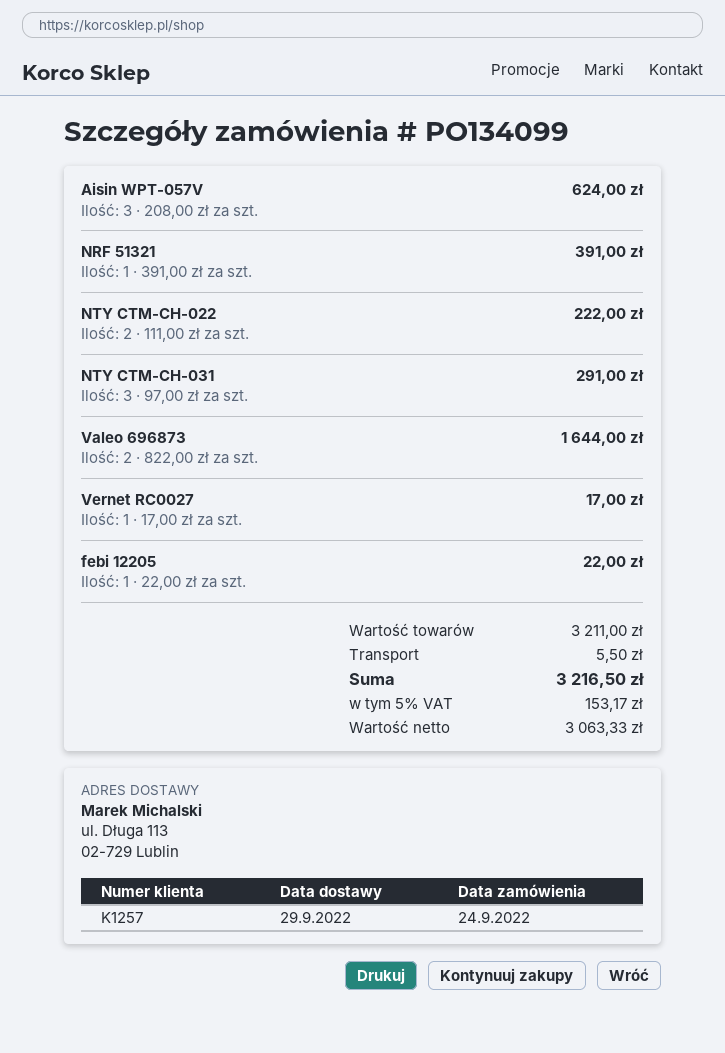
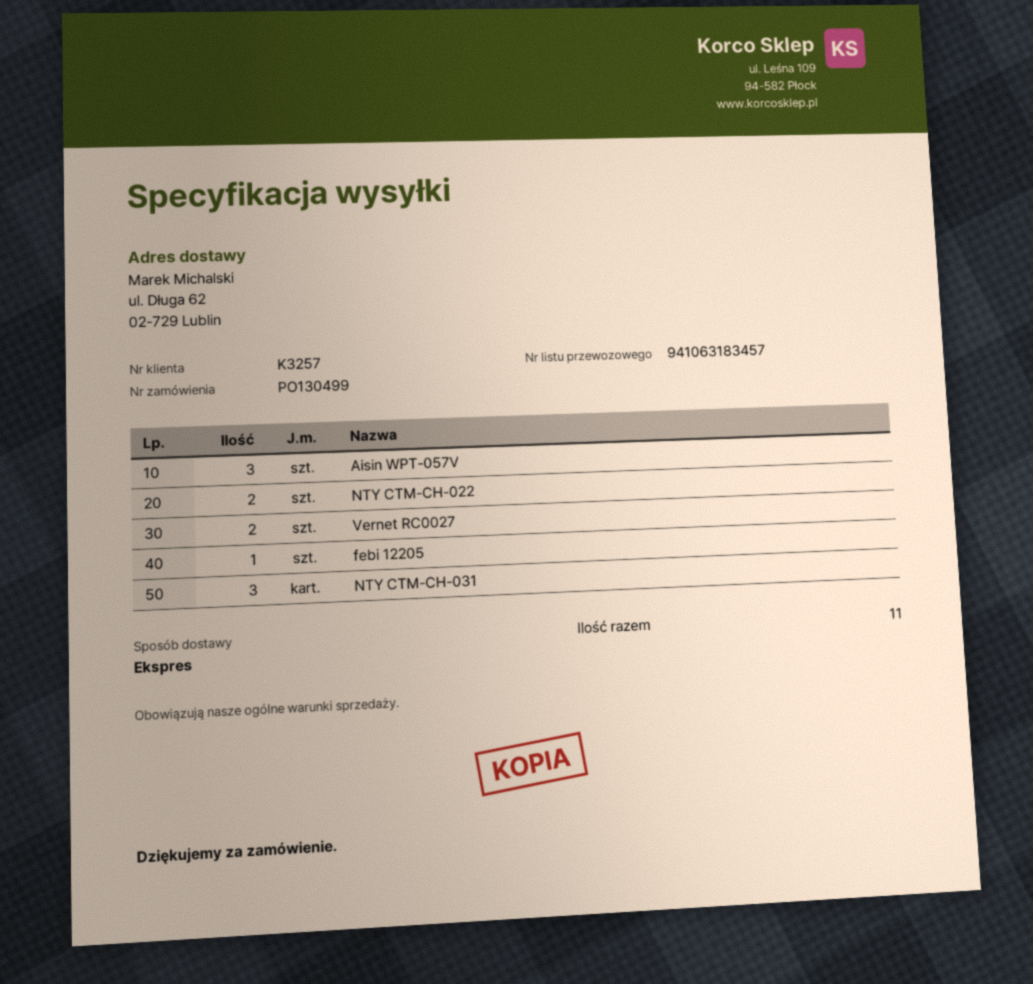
order number: PO134099 -> PO130499
customer number: K1257 -> K3257
ship to: ul. Długa 113, 02-729 Lublin -> ul. Długa 62, 02-729 Lublin
NRF 51321: 1 -> none
Valeo 696873: 2 -> none
Vernet RC0027: 1 -> 2

